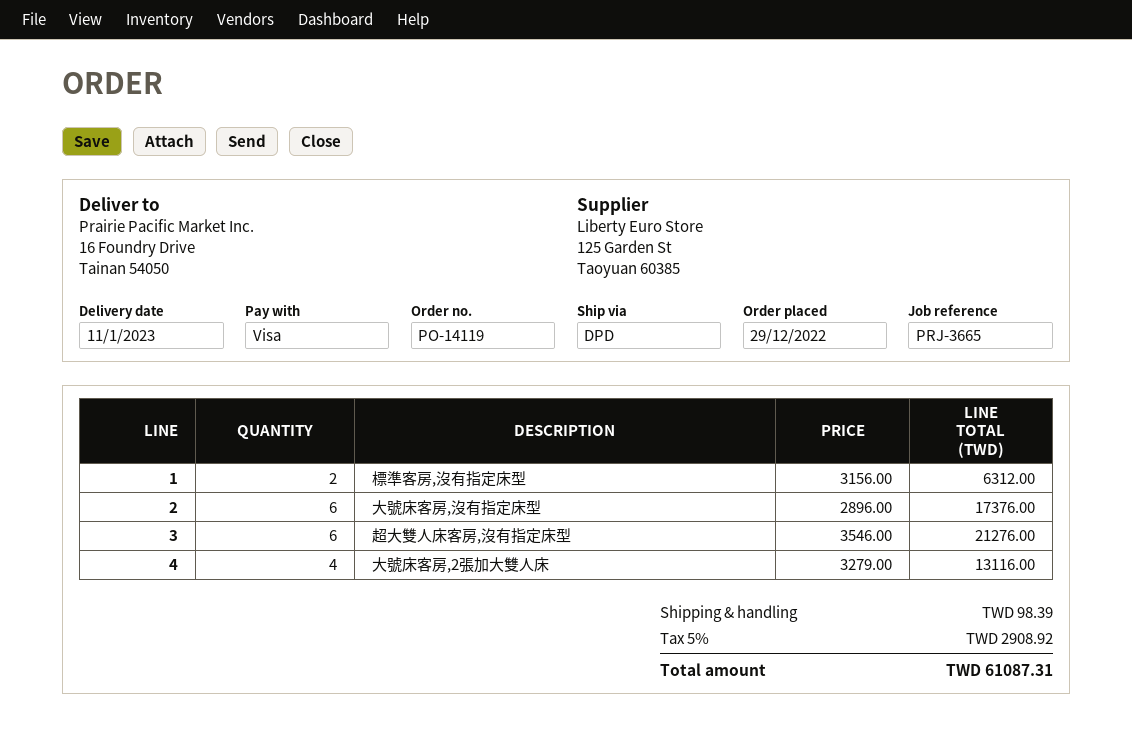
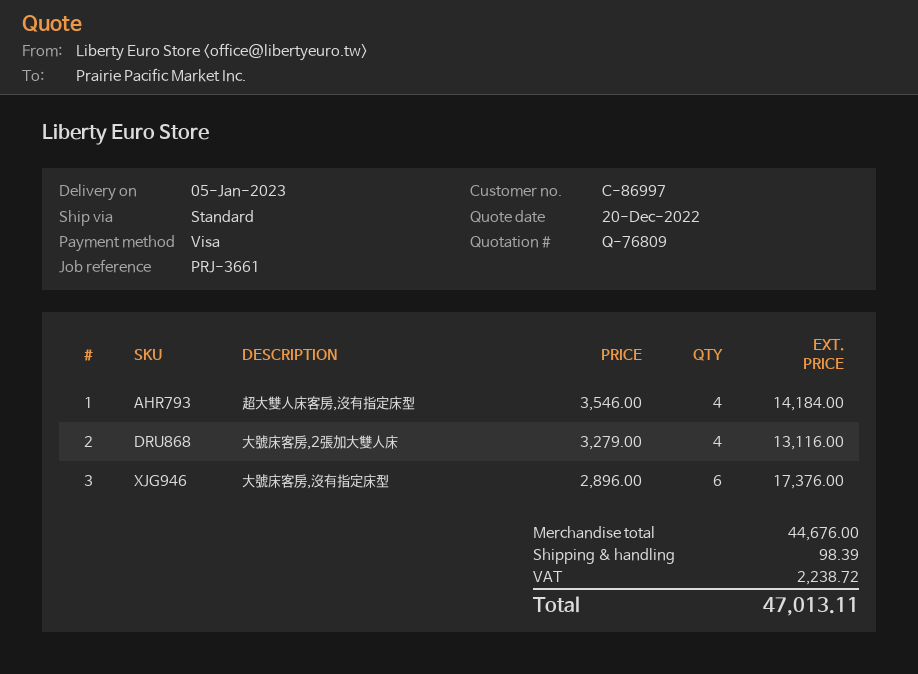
delivery date: 2023-01-11 -> 2023-01-05
reference: PRJ-3665 -> PRJ-3661
shipping method: DPD -> standard
標準客房,沒有指定床型: 2 x 3156.00 = 6312.00 -> none
超大雙人床客房,沒有指定床型: 6 x 3546.00 = 21276.00 -> 4 x 3546.00 = 14184.00
tax: 2908.92 -> 2238.72
total: 61087.31 -> 47013.11

